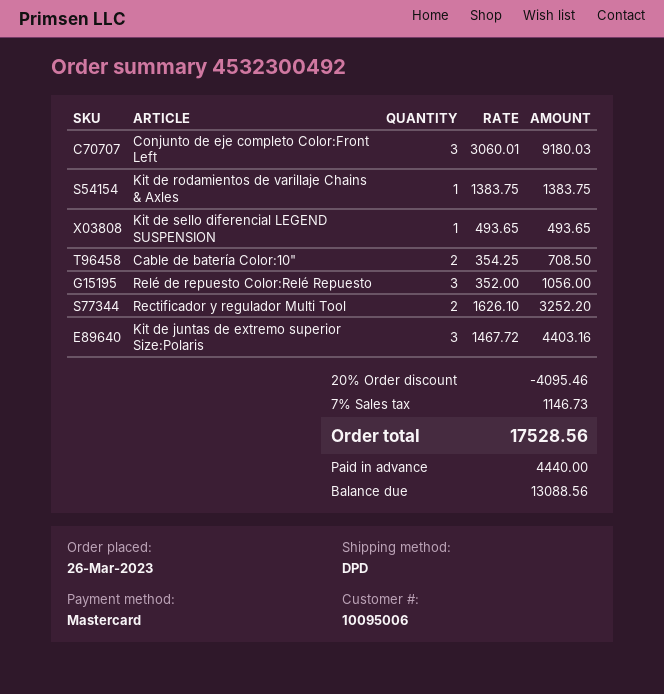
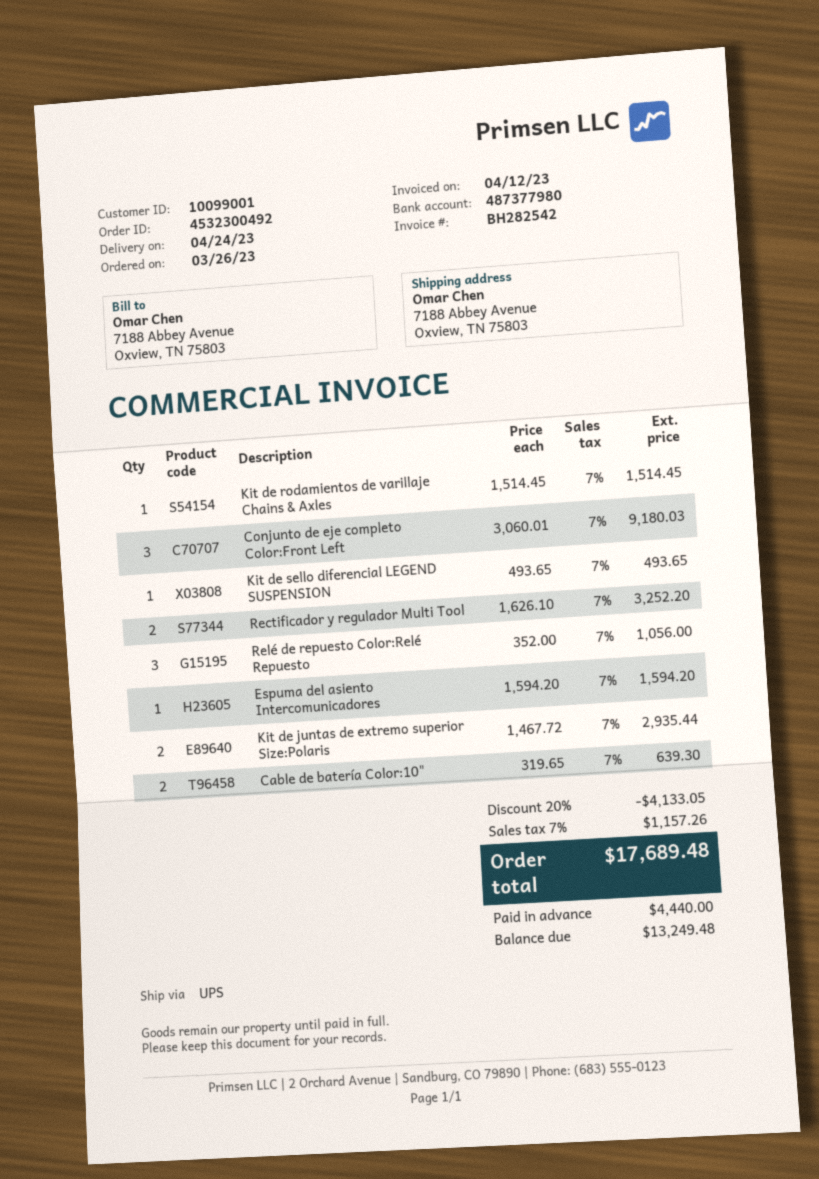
customer number: 10095006 -> 10099001
shipping method: DPD -> UPS
Kit de rodamientos de varillaje Chains & Axles: 1 x 1383.75 = 1383.75 -> 1 x 1514.45 = 1514.45
Cable de batería Color:10": 2 x 354.25 = 708.50 -> 2 x 319.65 = 639.30
Kit de juntas de extremo superior Size:Polaris: 3 x 1467.72 = 4403.16 -> 2 x 1467.72 = 2935.44
Espuma del asiento Intercomunicadores: none -> 1 x 1594.20 = 1594.20
discount: 20% = 4095.46 -> 20% = 4133.05
tax: 7% = 1146.73 -> 7% = 1157.26
total: 17528.56 -> 17689.48
balance: 13088.56 -> 13249.48

